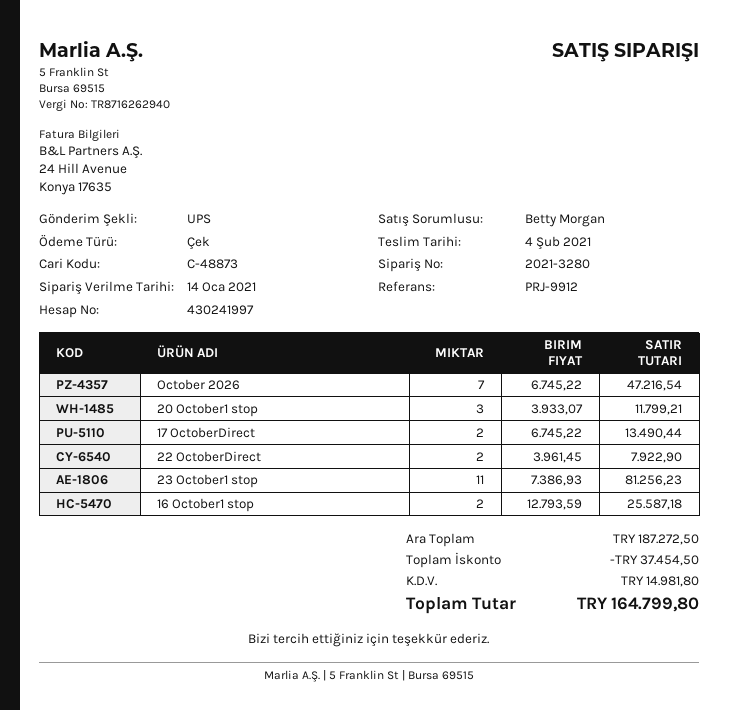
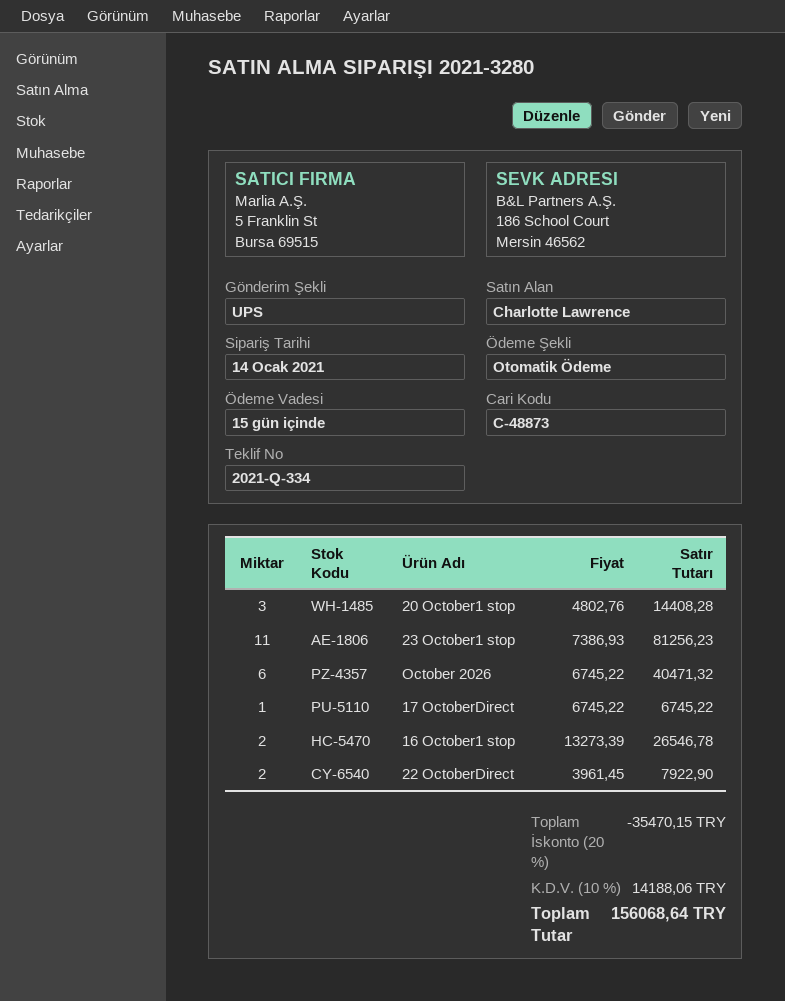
payment method: cheque -> direct debit
October 2026: 7 x 6745.22 = 47216.54 -> 6 x 6745.22 = 40471.32
20 October1 stop: 3 x 3933.07 = 11799.21 -> 3 x 4802.76 = 14408.28
17 OctoberDirect: 2 x 6745.22 = 13490.44 -> 1 x 6745.22 = 6745.22
16 October1 stop: 2 x 12793.59 = 25587.18 -> 2 x 13273.39 = 26546.78
discount: 37454.50 -> 35470.15
tax: 14981.80 -> 14188.06
total: 164799.80 -> 156068.64

